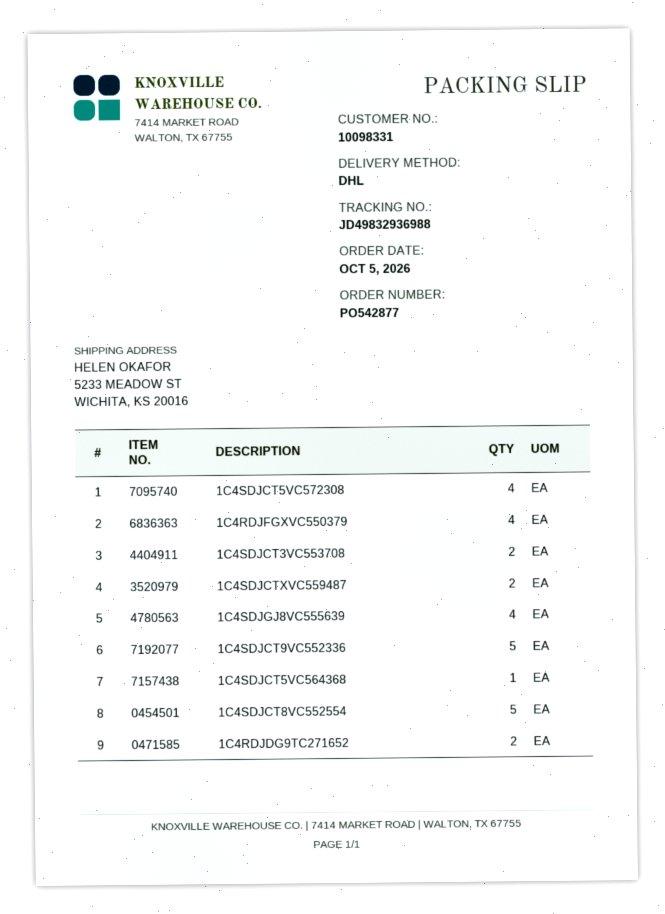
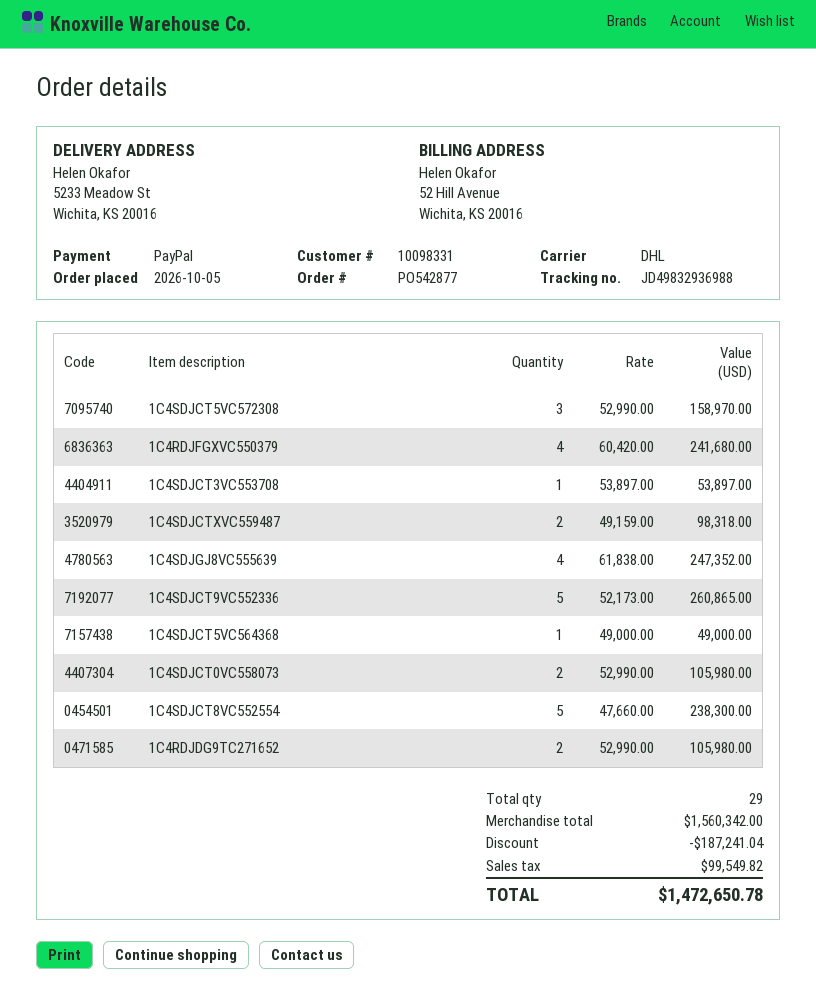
1C4SDJCT5VC572308: 4 -> 3
1C4SDJCT3VC553708: 2 -> 1
1C4SDJCT0VC558073: none -> 2

